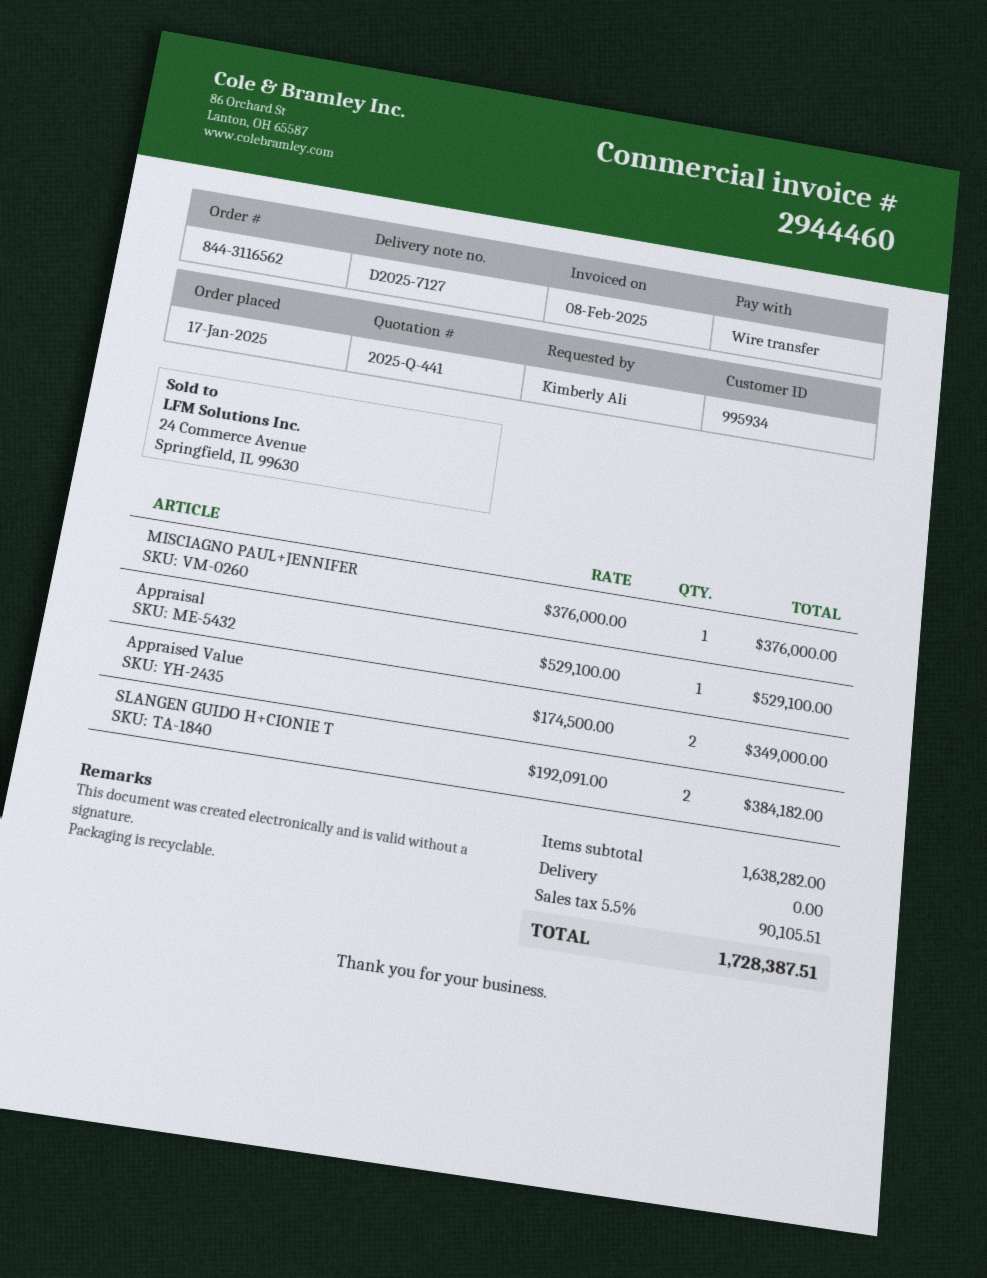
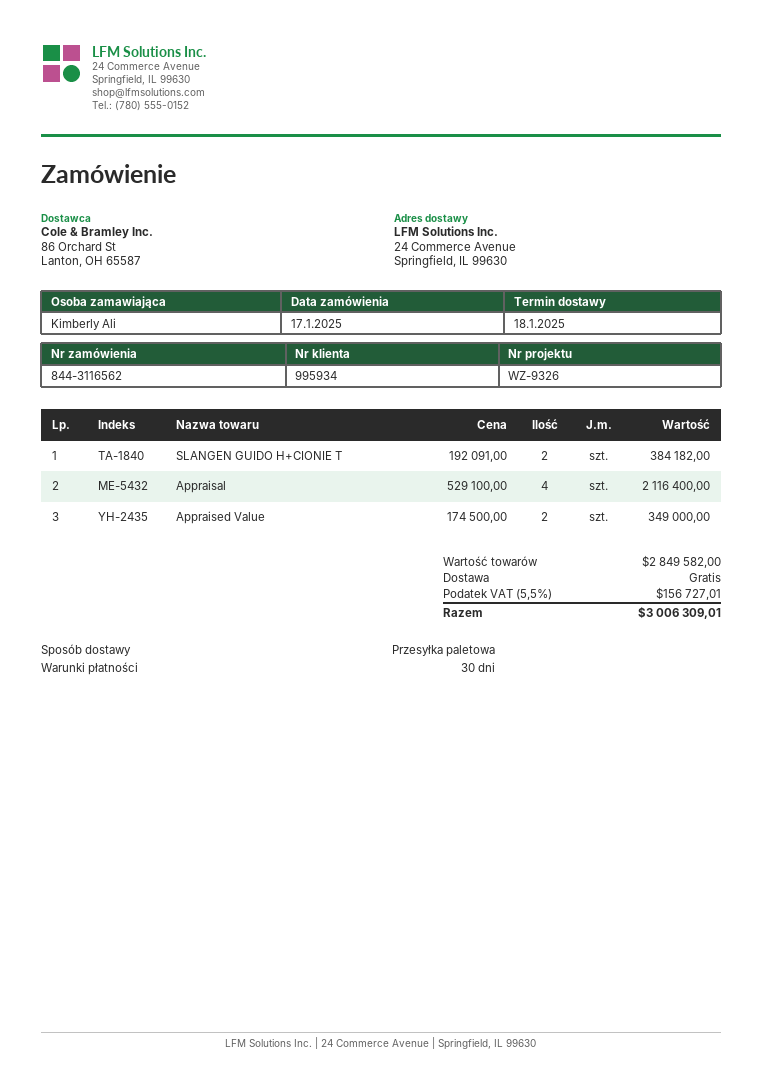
MISCIAGNO PAUL+JENNIFER: 1 x 376000.00 = 376000.00 -> none
Appraisal: 1 x 529100.00 = 529100.00 -> 4 x 529100.00 = 2116400.00
subtotal: 1638282.00 -> 2849582.00
tax: 5.5% = 90105.51 -> 5.5% = 156727.01
total: 1728387.51 -> 3006309.01

